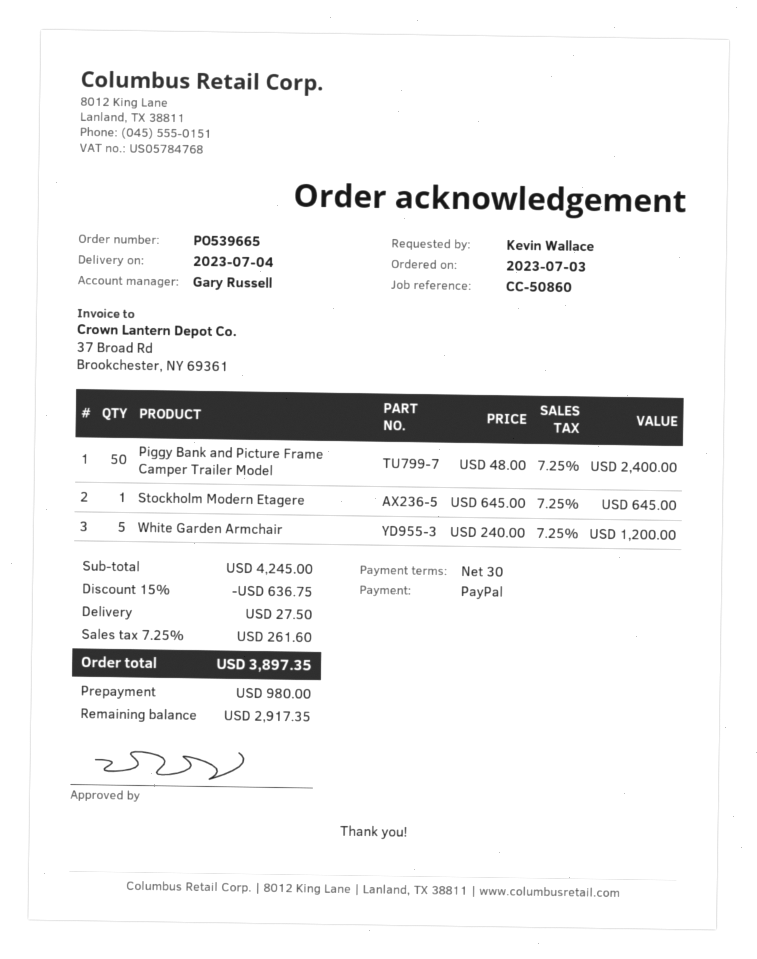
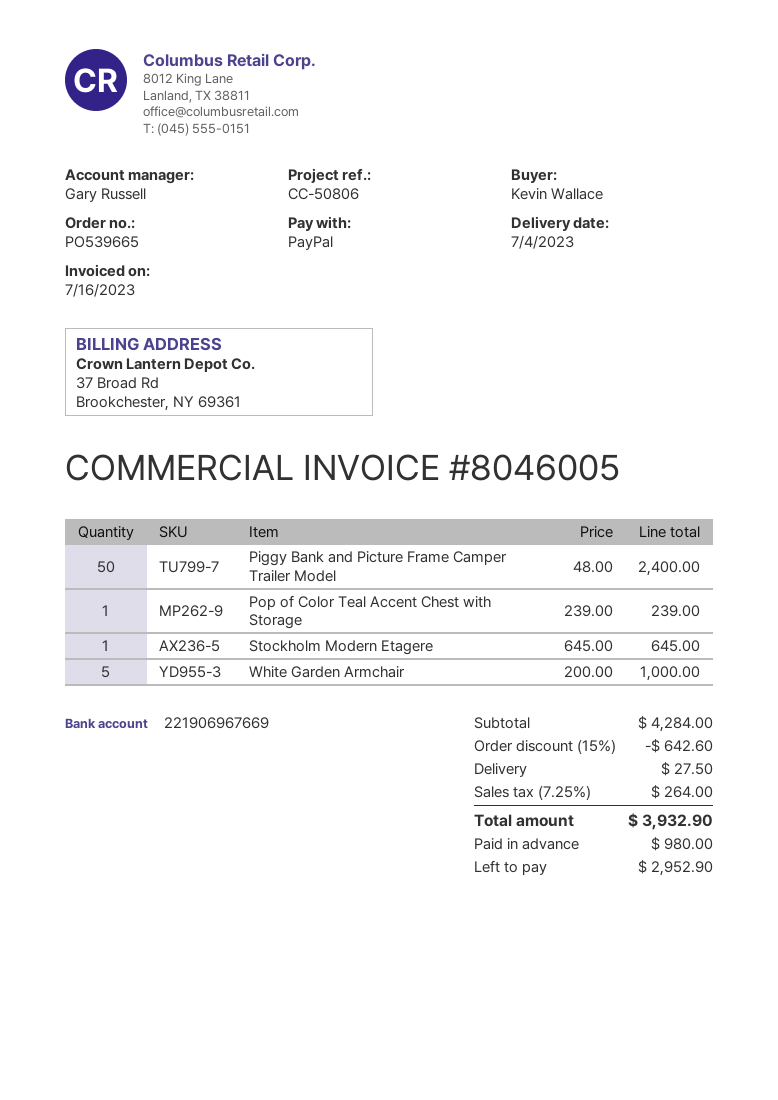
reference: CC-50860 -> CC-50806
White Garden Armchair: 5 x 240.00 = 1200.00 -> 5 x 200.00 = 1000.00
Pop of Color Teal Accent Chest with Storage: none -> 1 x 239.00 = 239.00
subtotal: 4245.00 -> 4284.00
discount: 15% = 636.75 -> 15% = 642.60
tax: 7.25% = 261.60 -> 7.25% = 264.00
total: 3897.35 -> 3932.90
balance: 2917.35 -> 2952.90

